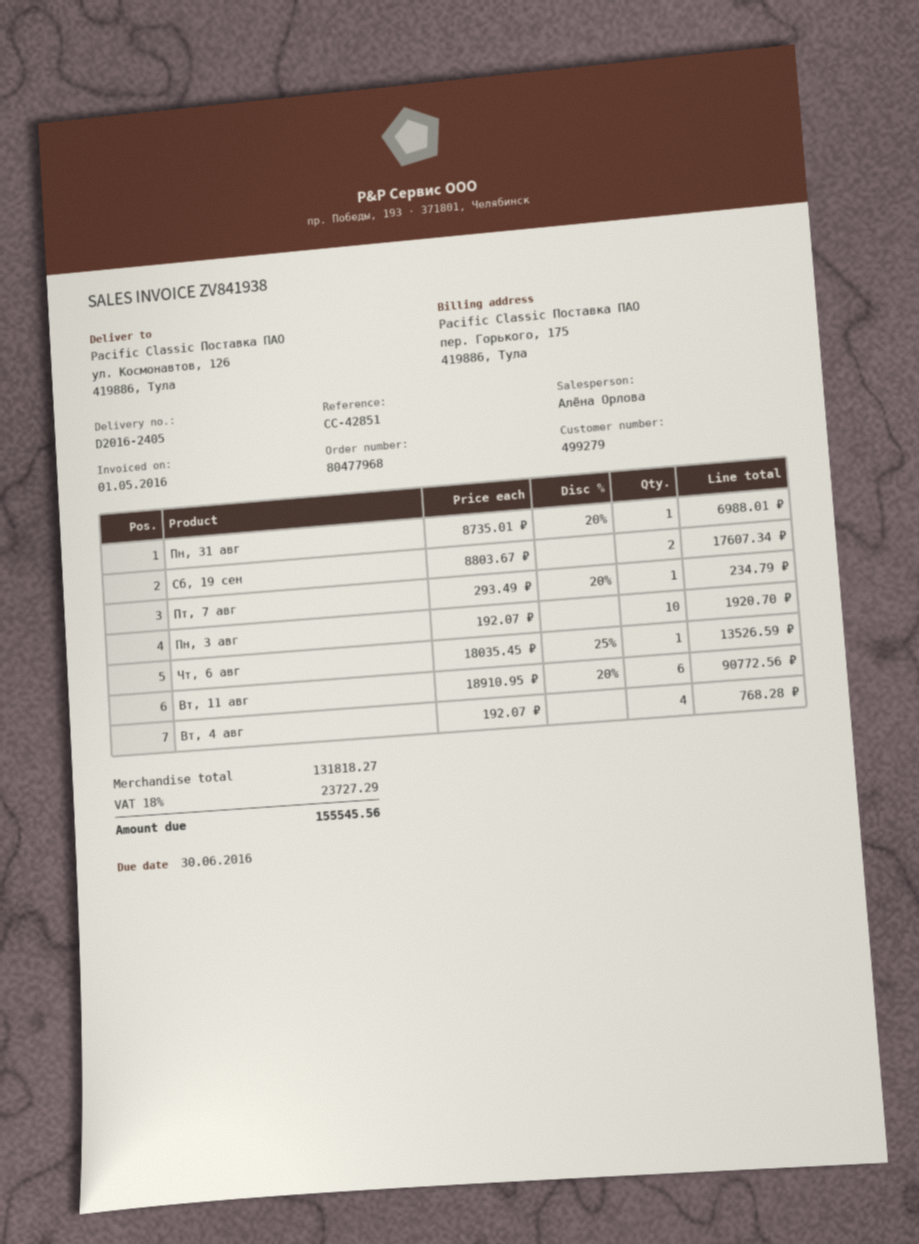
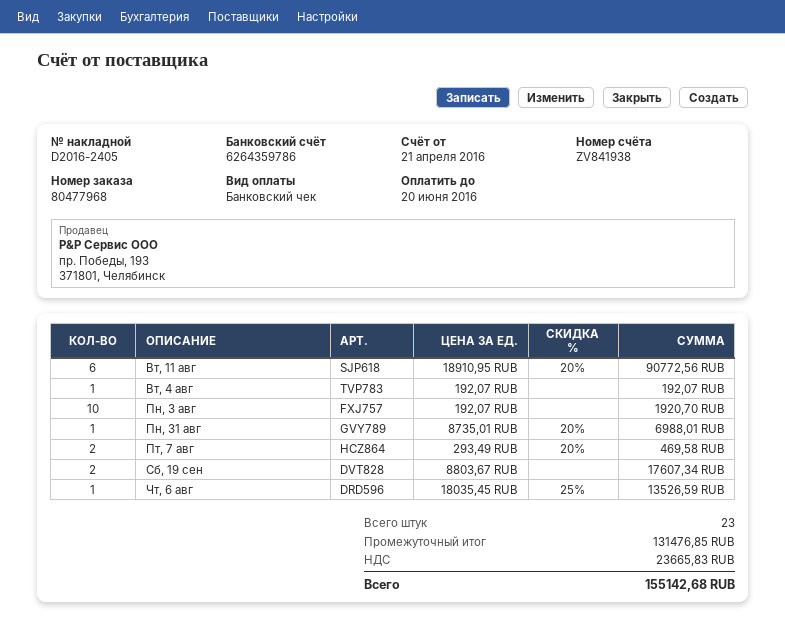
invoice date: 2016-05-01 -> 2016-04-21
due date: 2016-06-30 -> 2016-06-20
Пт, 7 авг: 1 x 293.49 - 20% = 234.79 -> 2 x 293.49 - 20% = 469.58
Вт, 4 авг: 4 x 192.07 = 768.28 -> 1 x 192.07 = 192.07
subtotal: 131818.27 -> 131476.85
tax: 23727.29 -> 23665.83
total: 155545.56 -> 155142.68

